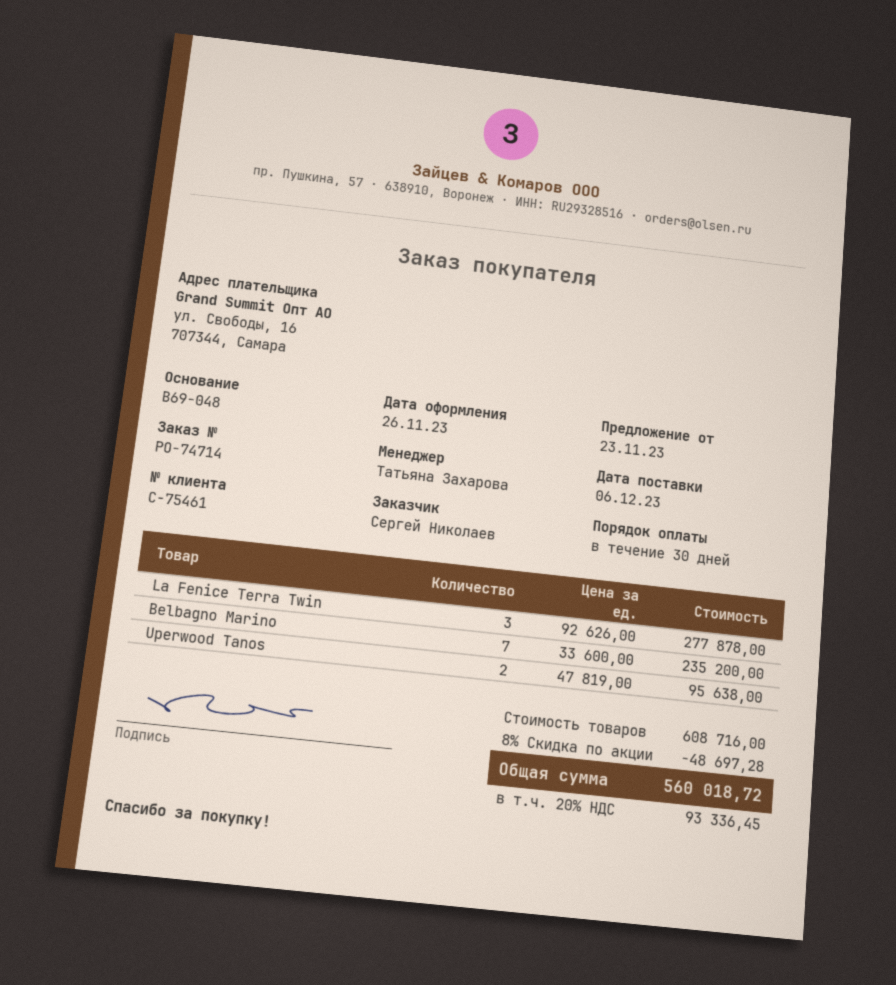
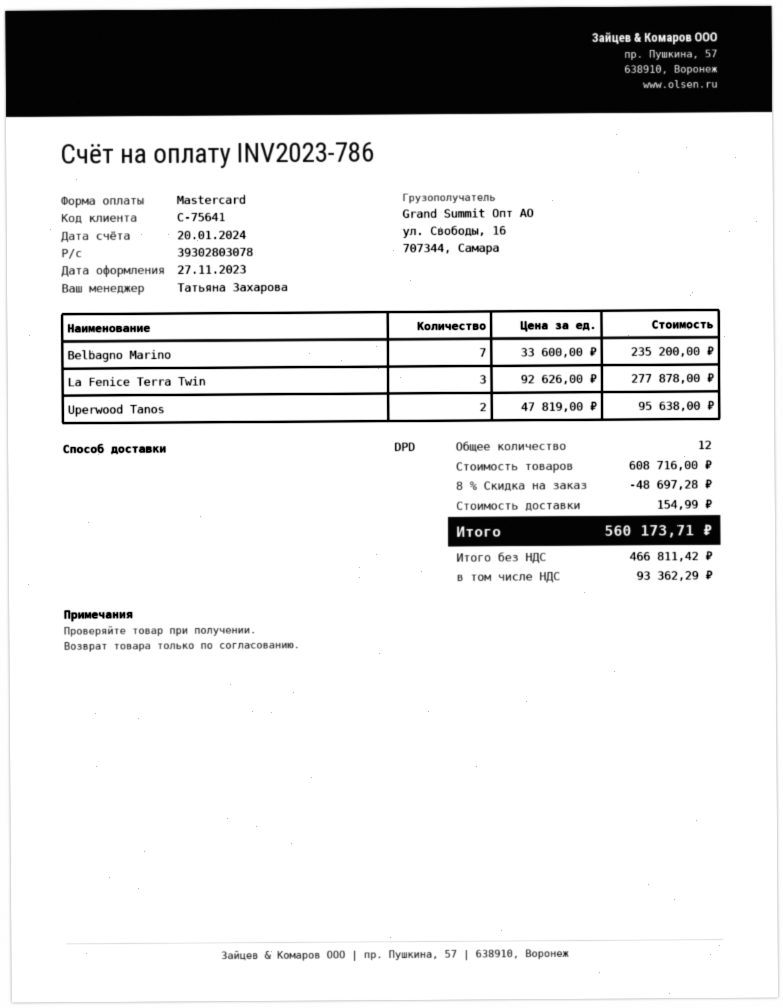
order date: 2023-11-26 -> 2023-11-27
customer number: C-75461 -> C-75641
shipping: none -> 154.99
tax: 93336.45 -> 93362.29
total: 560018.72 -> 560173.71

